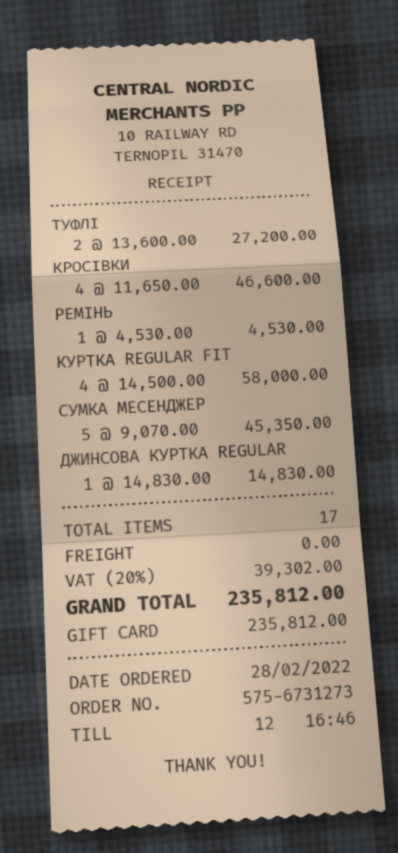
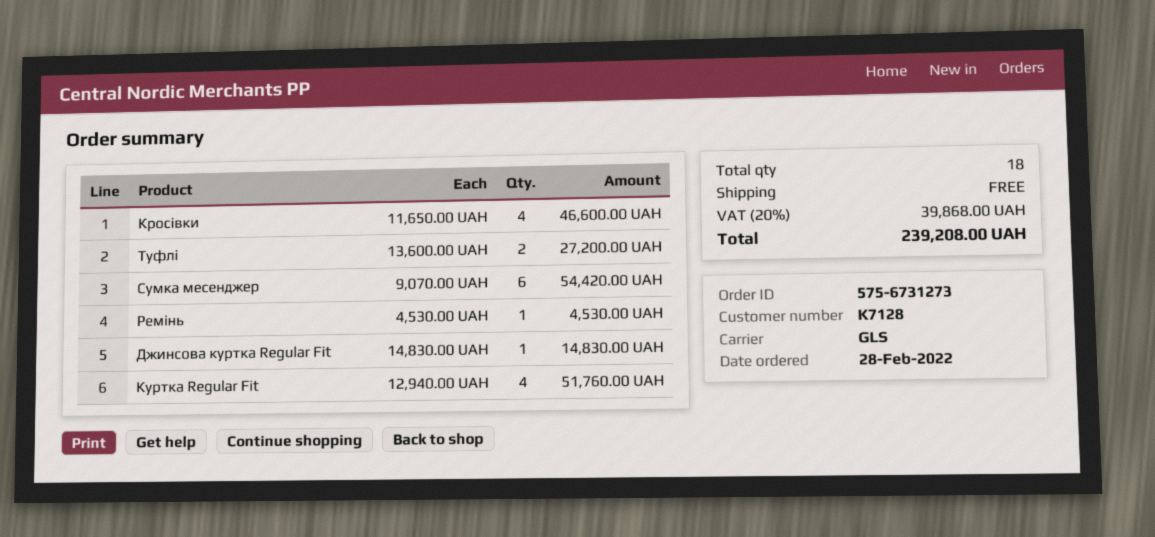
КУРТКА REGULAR FIT: 4 x 14500.00 = 58000.00 -> 4 x 12940.00 = 51760.00
СУМКА МЕСЕНДЖЕР: 5 x 9070.00 = 45350.00 -> 6 x 9070.00 = 54420.00
total quantity: 17 -> 18
tax: 20% = 39302.00 -> 20% = 39868.00
total: 235812.00 -> 239208.00

